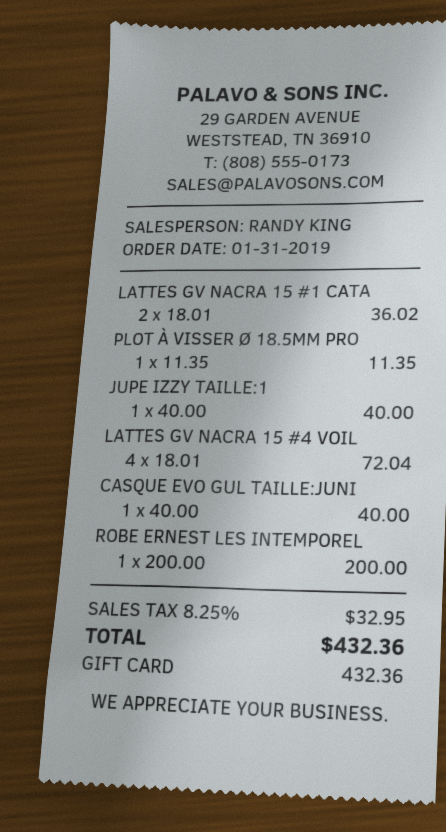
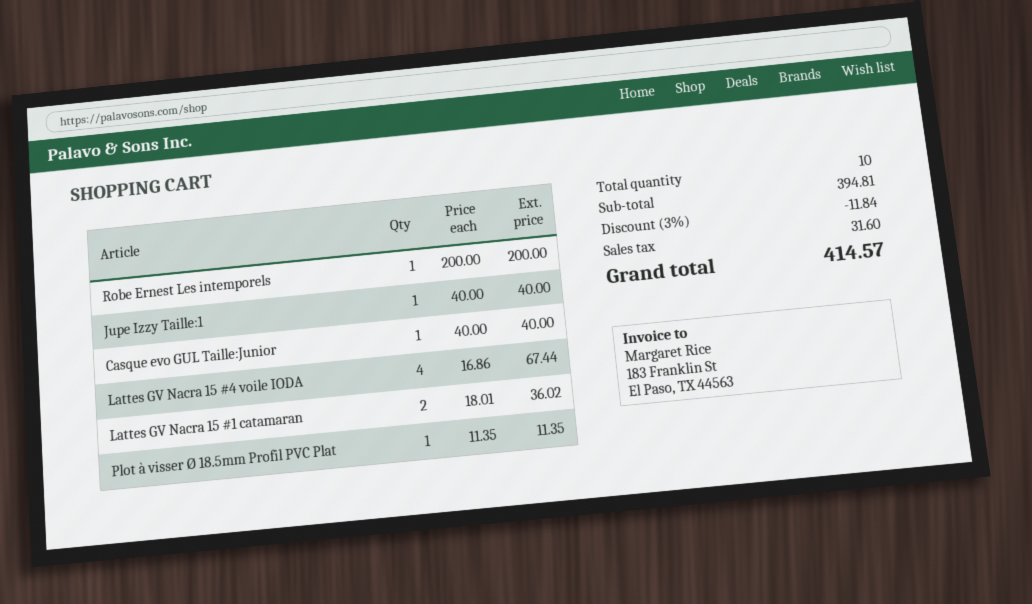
LATTES GV NACRA 15 #4 VOIL: 4 x 18.01 = 72.04 -> 4 x 16.86 = 67.44
discount: none -> 3% = 11.84
tax: 32.95 -> 31.60
total: 432.36 -> 414.57

